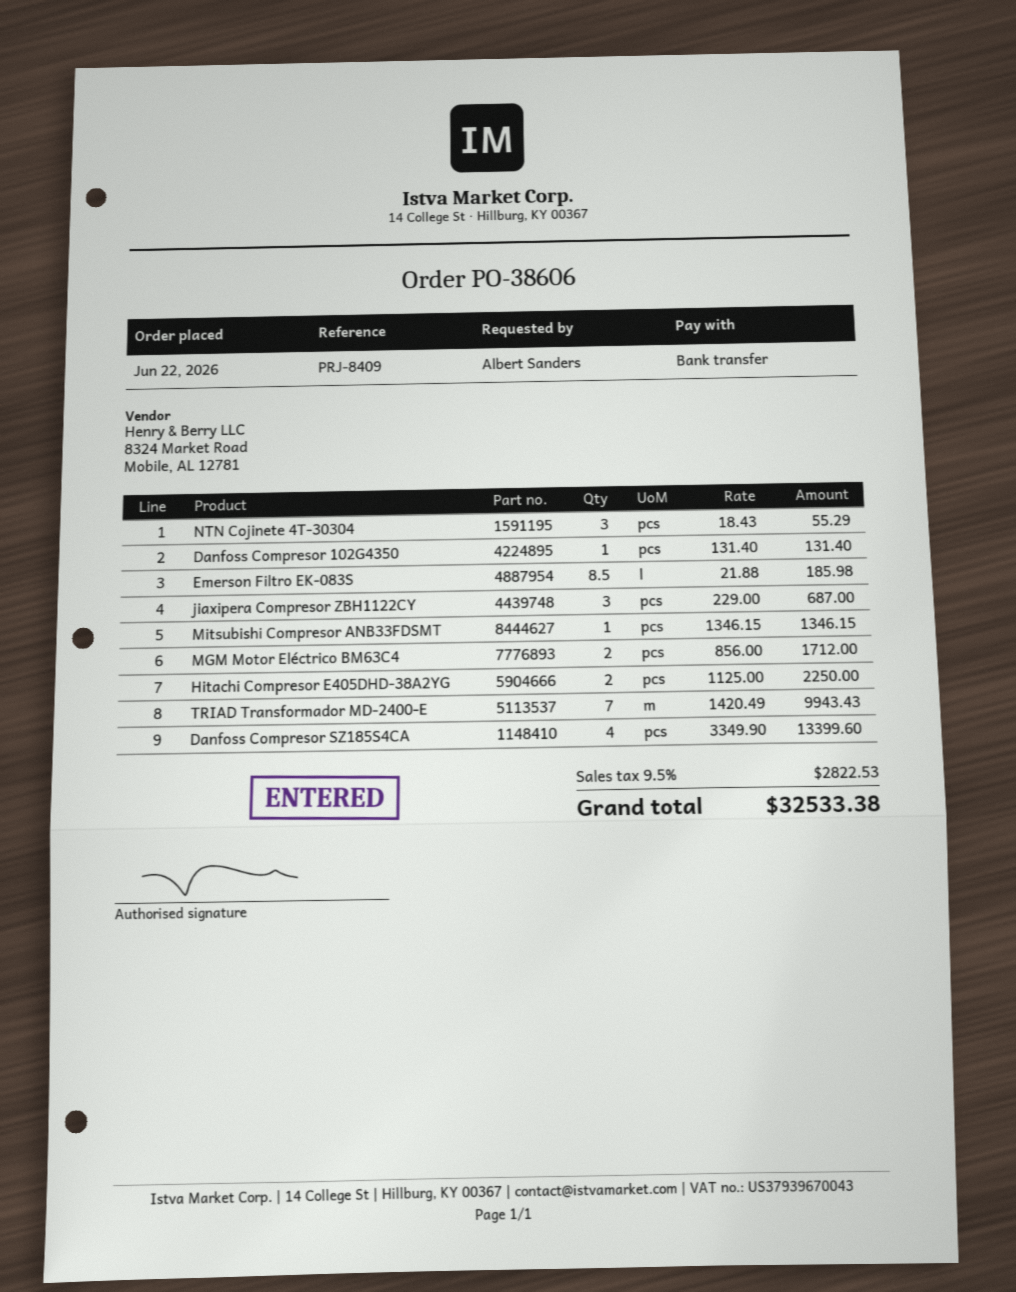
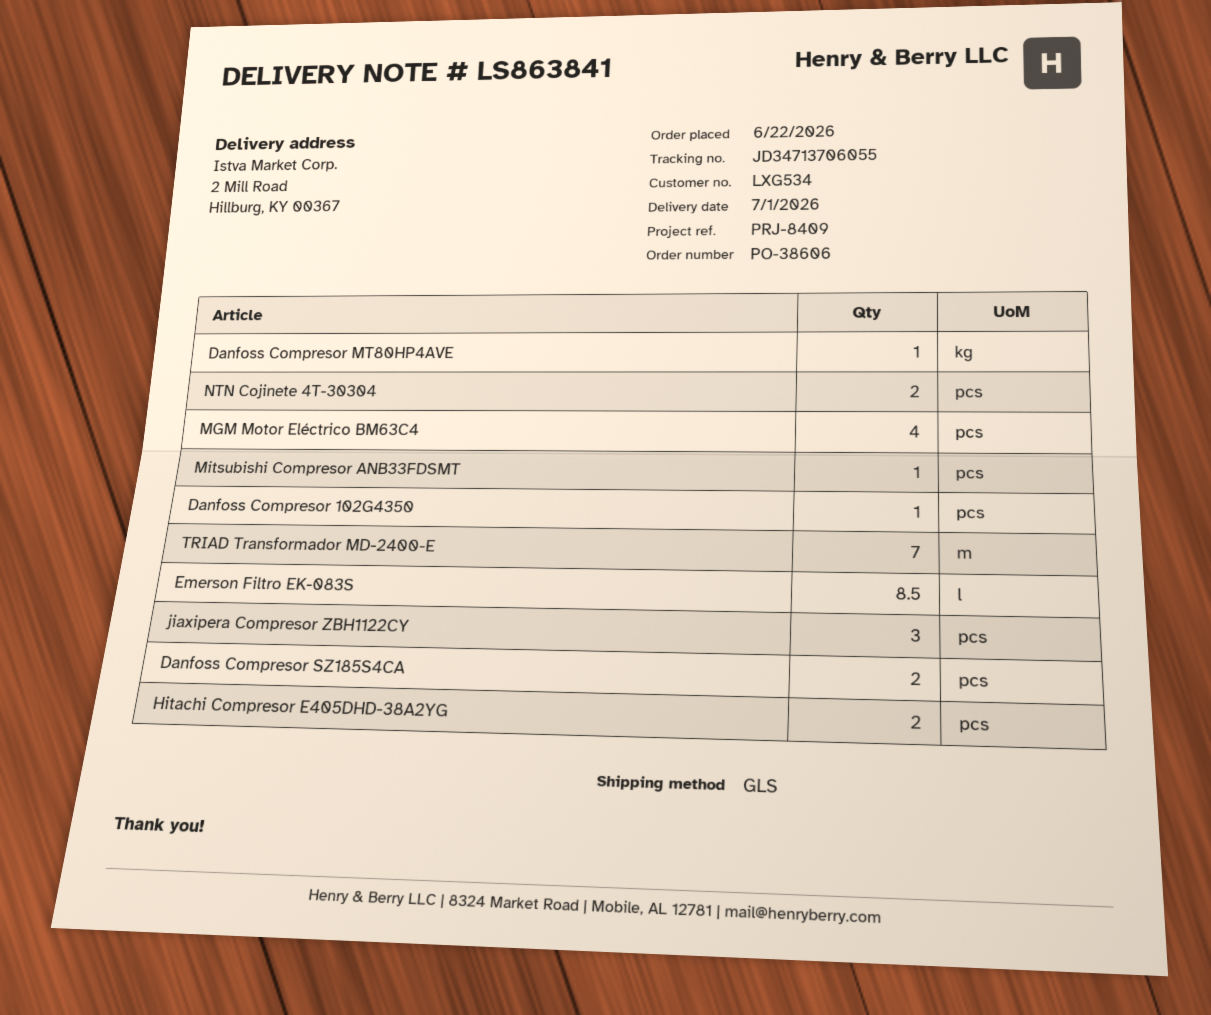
NTN Cojinete 4T-30304: 3 -> 2
MGM Motor Eléctrico BM63C4: 2 -> 4
Danfoss Compresor SZ185S4CA: 4 -> 2
Danfoss Compresor MT80HP4AVE: none -> 1

